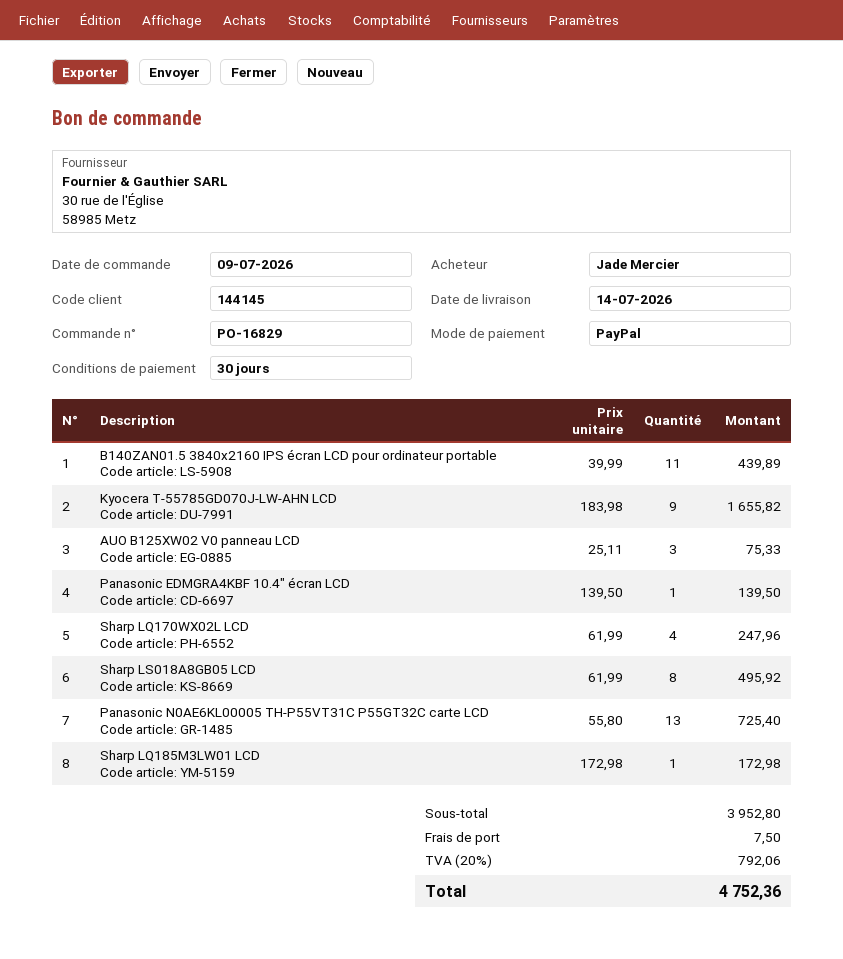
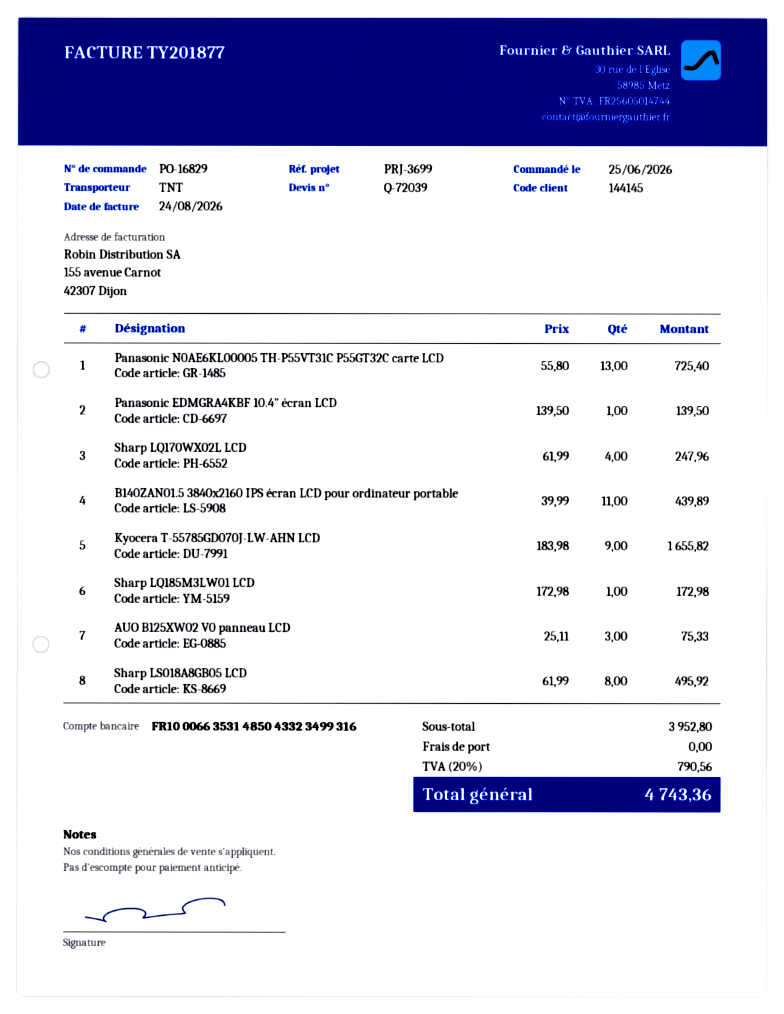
order date: 2026-07-09 -> 2026-06-25
shipping: 7.50 -> 0.00
tax: 20% = 792.06 -> 20% = 790.56
total: 4752.36 -> 4743.36

